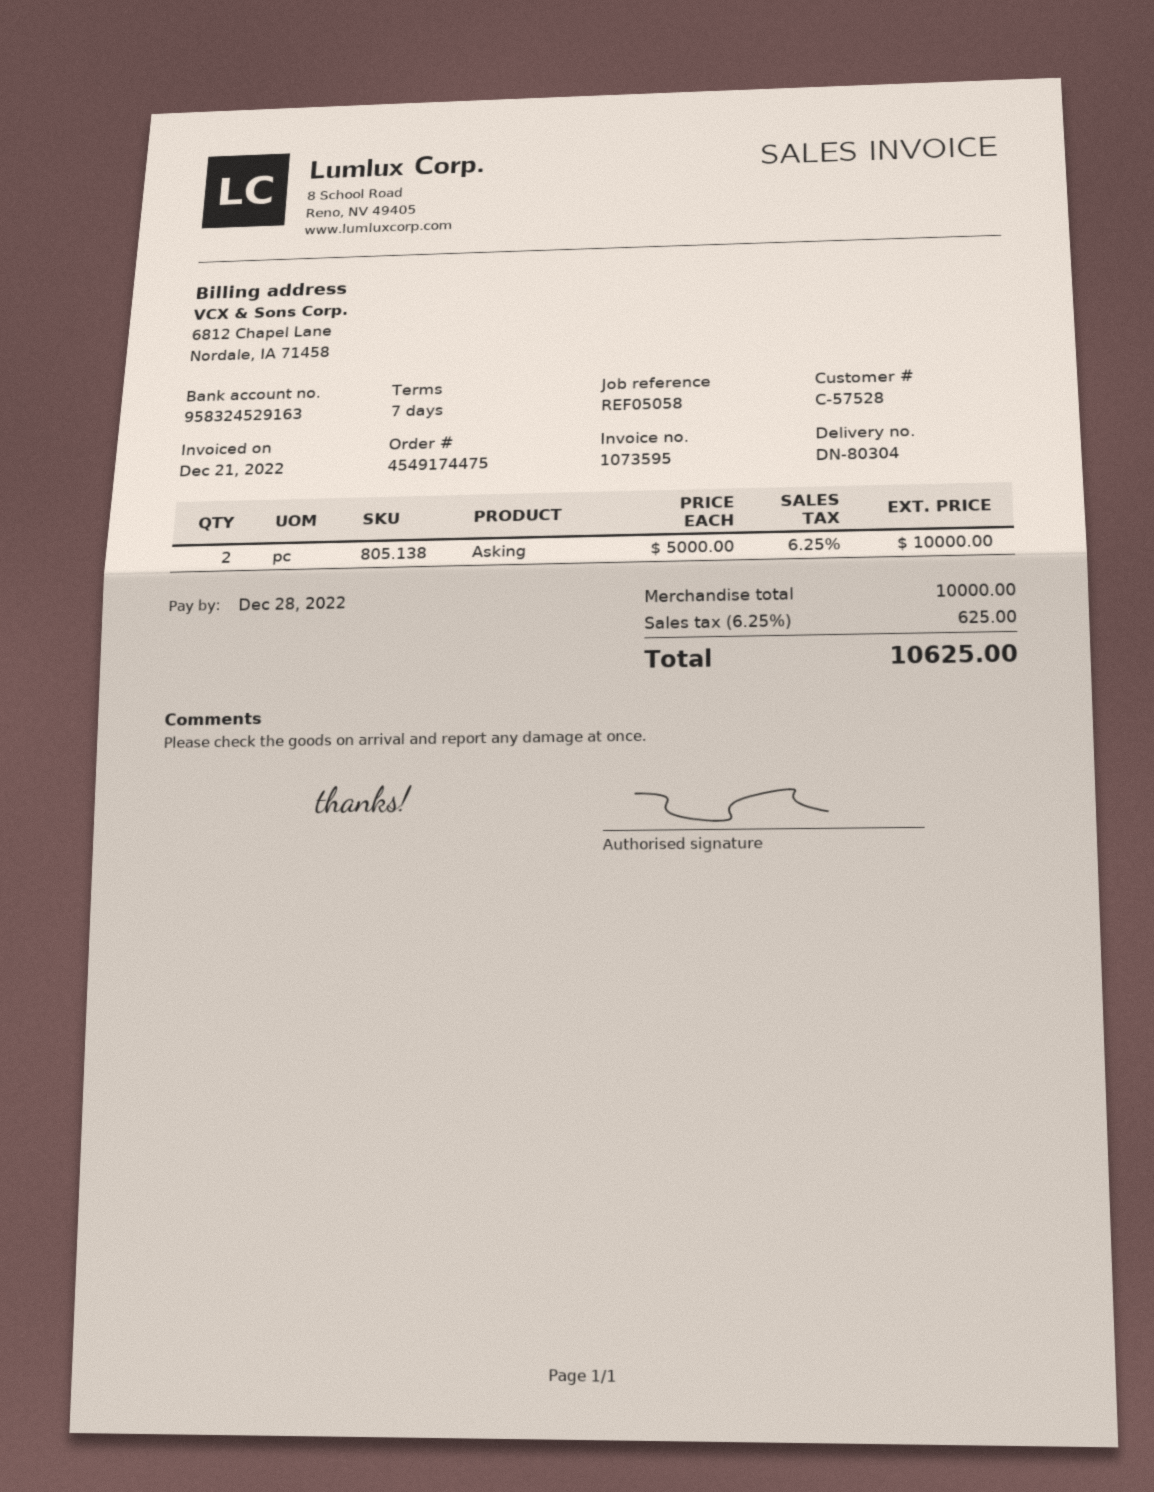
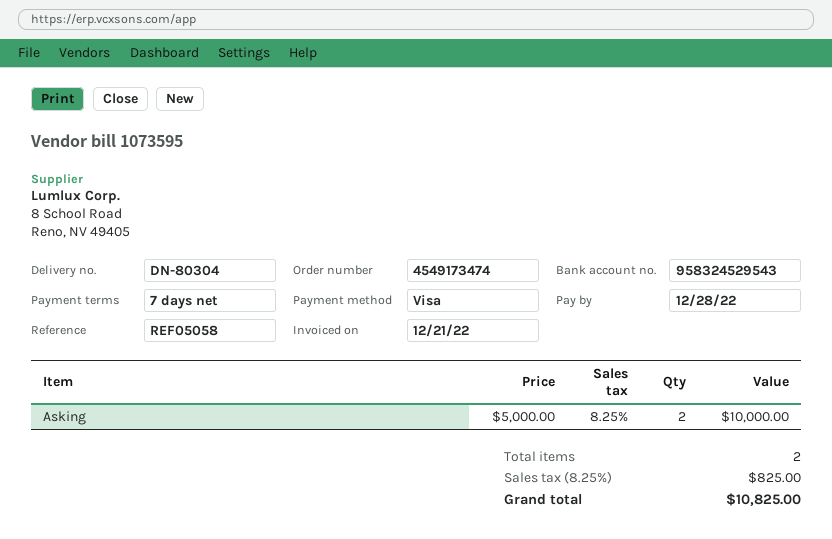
order number: 4549174475 -> 4549173474
bank account: 958324529163 -> 958324529543
tax: 6.25% = 625.00 -> 8.25% = 825.00
total: 10625.00 -> 10825.00

